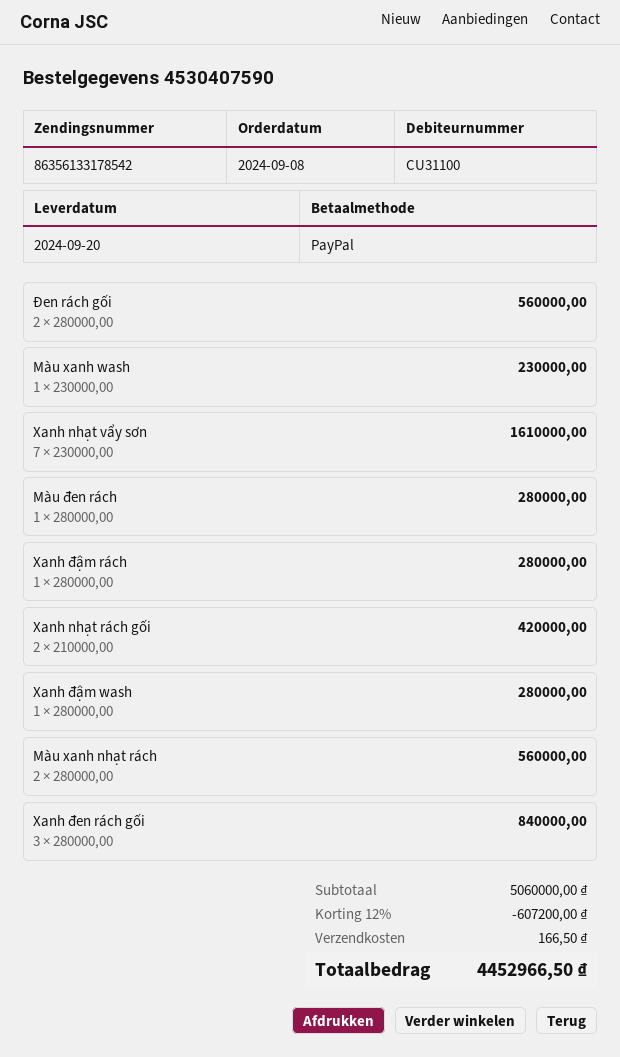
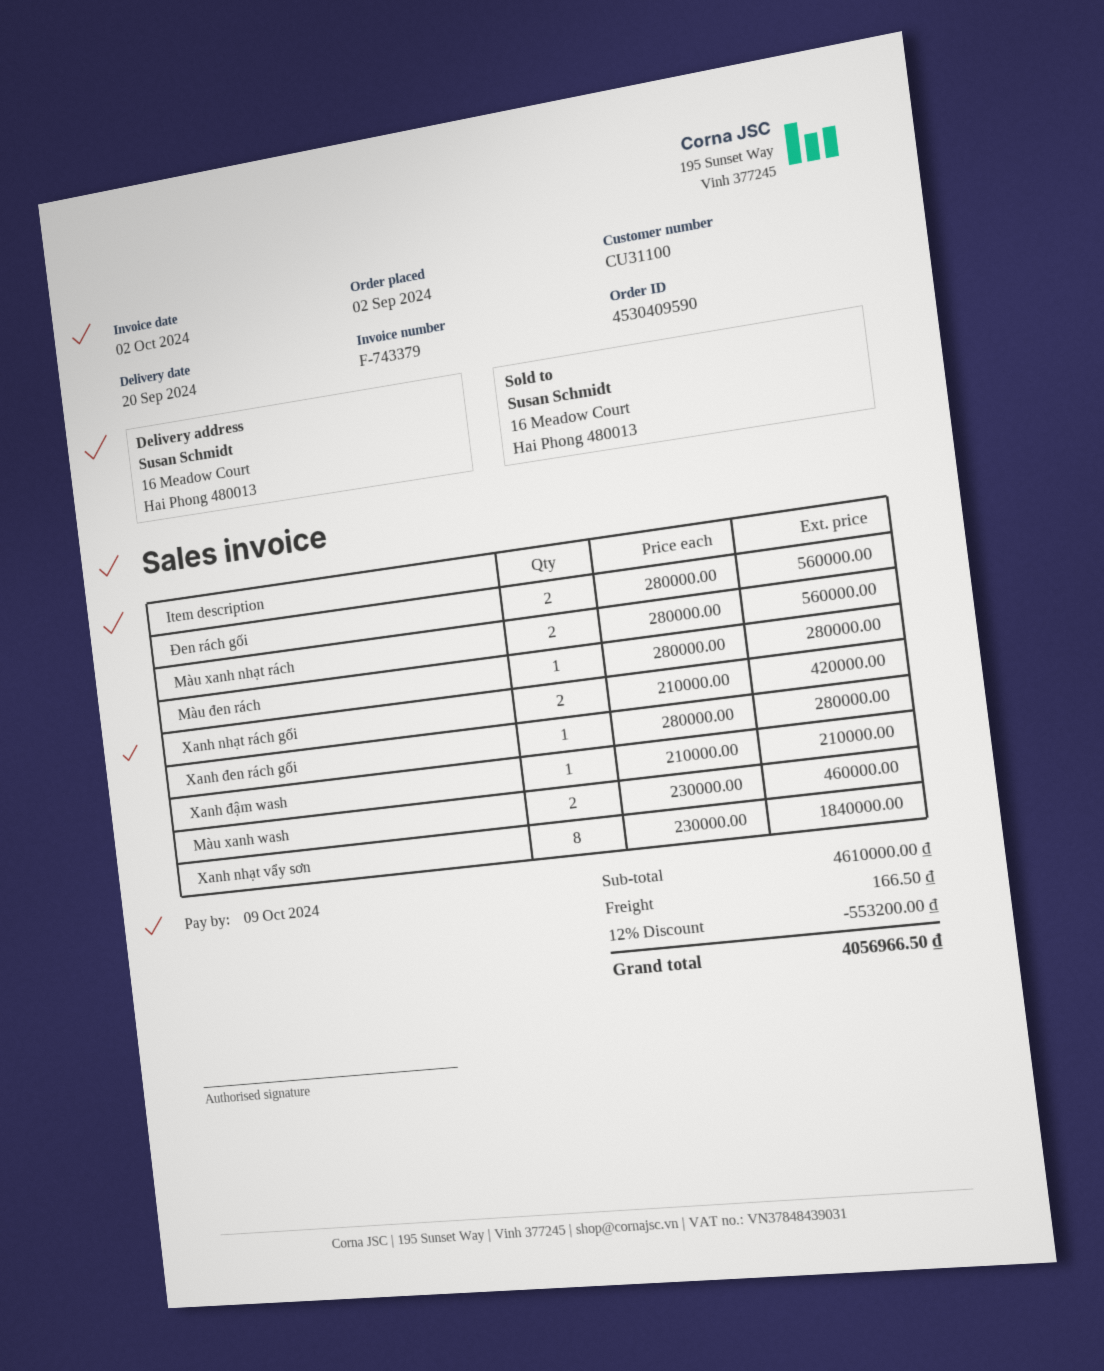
order number: 4530407590 -> 4530409590
order date: 2024-09-08 -> 2024-09-02
Màu xanh wash: 1 x 230000.00 = 230000.00 -> 2 x 230000.00 = 460000.00
Xanh nhạt vẩy sơn: 7 x 230000.00 = 1610000.00 -> 8 x 230000.00 = 1840000.00
Xanh đậm rách: 1 x 280000.00 = 280000.00 -> none
Xanh đậm wash: 1 x 280000.00 = 280000.00 -> 1 x 210000.00 = 210000.00
Xanh đen rách gối: 3 x 280000.00 = 840000.00 -> 1 x 280000.00 = 280000.00
subtotal: 5060000.00 -> 4610000.00
discount: 12% = 607200.00 -> 12% = 553200.00
total: 4452966.50 -> 4056966.50

